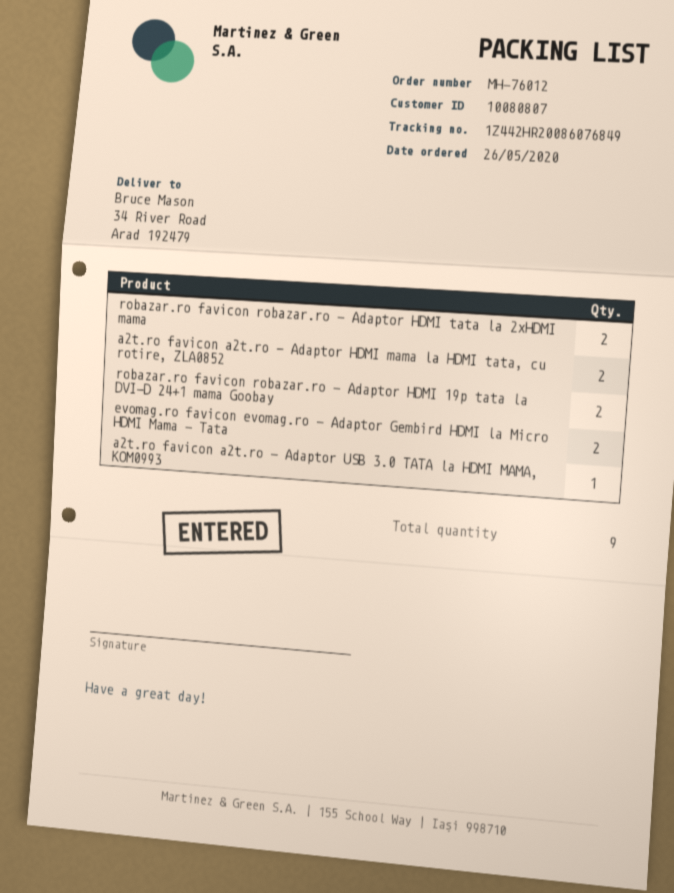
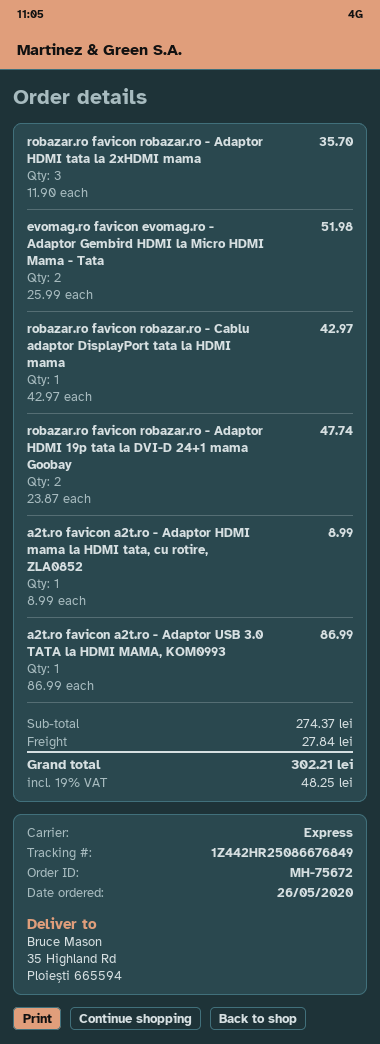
order number: MH-76012 -> MH-75672
tracking number: 1Z442HR20086076849 -> 1Z442HR25086676849
ship to: 34 River Road, Arad 192479 -> 35 Highland Rd, Ploiești 665594
robazar.ro favicon robazar.ro - Adaptor HDMI tata la 2xHDMI mama: 2 -> 3
a2t.ro favicon a2t.ro - Adaptor HDMI mama la HDMI tata, cu rotire, ZLA0852: 2 -> 1
robazar.ro favicon robazar.ro - Cablu adaptor DisplayPort tata la HDMI mama: none -> 1

